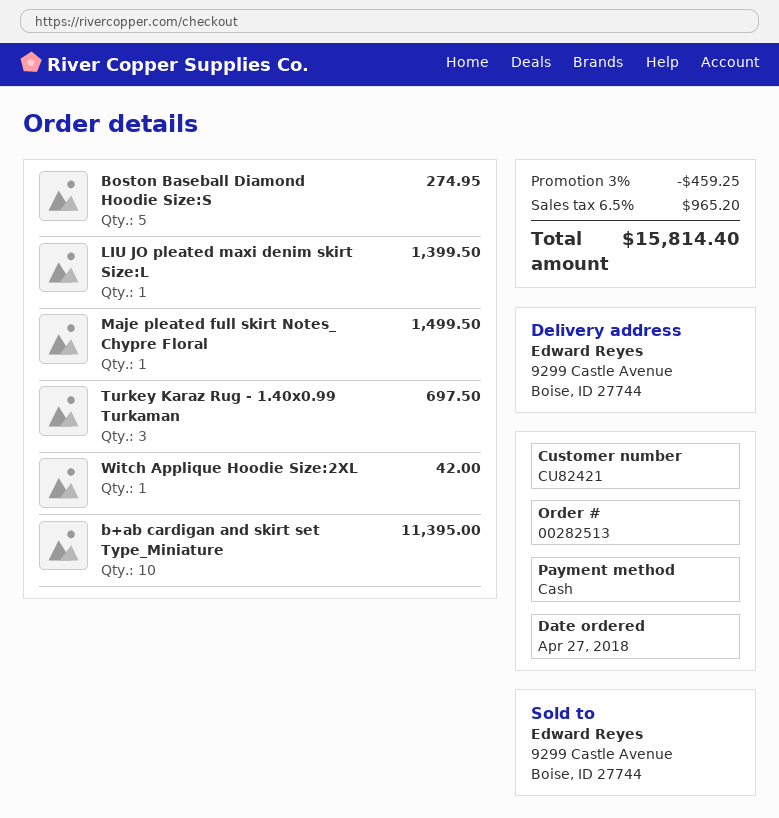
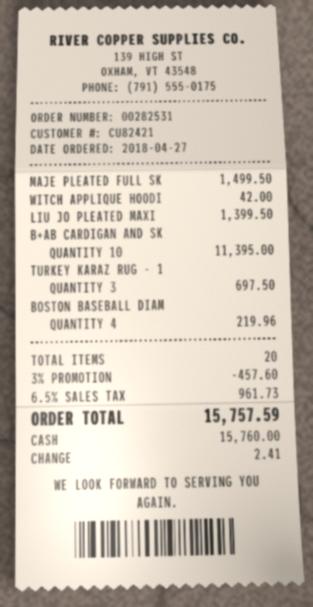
order number: 00282513 -> 00282531
Boston Baseball Diamond Hoodie Size:S: 5 for 274.95 -> 4 for 219.96
discount: 3% = 459.25 -> 3% = 457.60
tax: 6.5% = 965.20 -> 6.5% = 961.73
total: 15814.40 -> 15757.59

